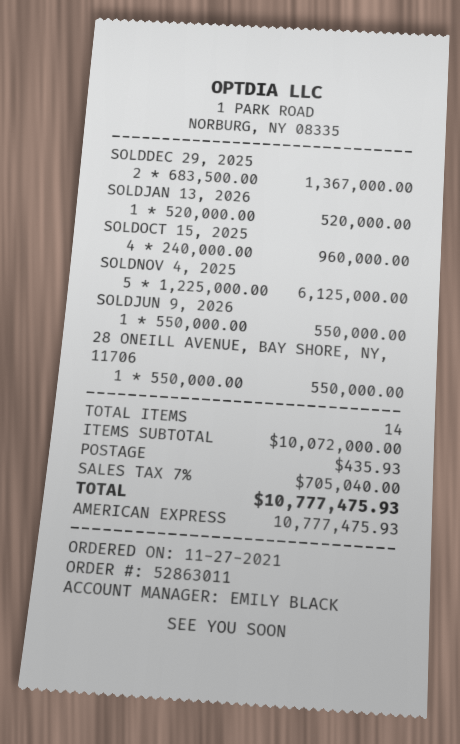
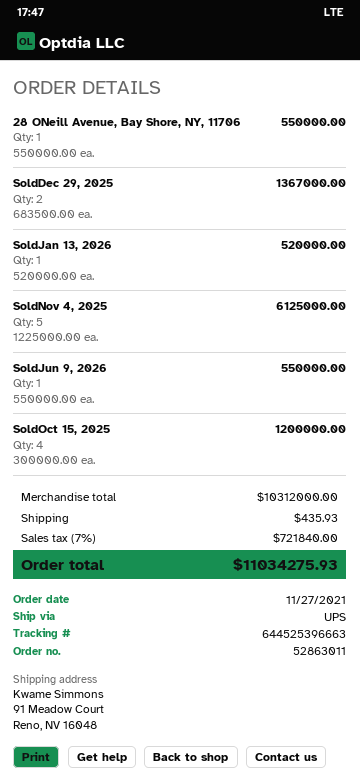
SOLDOCT 15, 2025: 4 x 240000.00 = 960000.00 -> 4 x 300000.00 = 1200000.00
subtotal: 10072000.00 -> 10312000.00
tax: 7% = 705040.00 -> 7% = 721840.00
total: 10777475.93 -> 11034275.93

